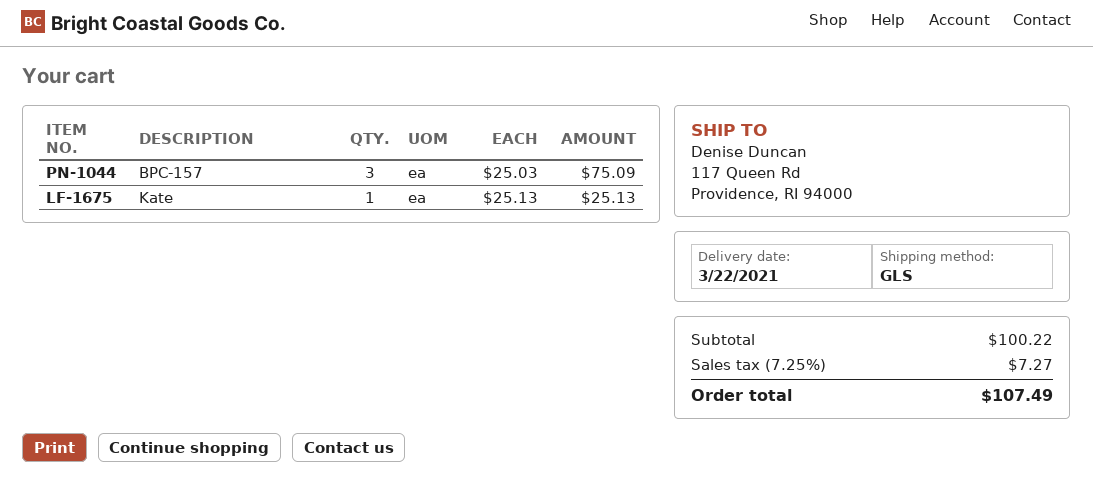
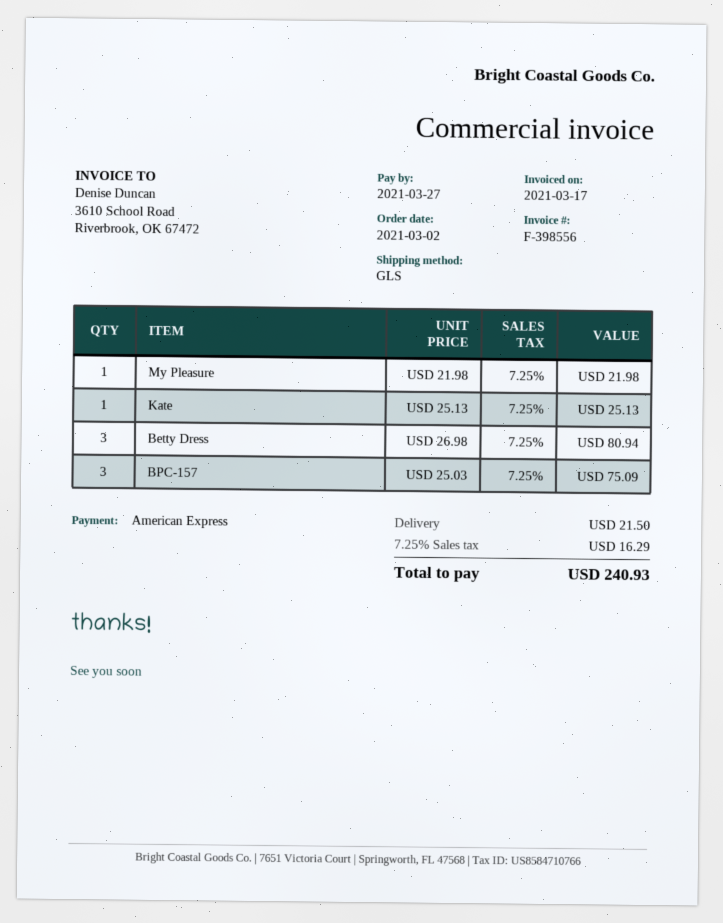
My Pleasure: none -> 1 x 21.98 = 21.98
Betty Dress: none -> 3 x 26.98 = 80.94
shipping: none -> 21.50
tax: 7.25% = 7.27 -> 7.25% = 16.29
total: 107.49 -> 240.93

